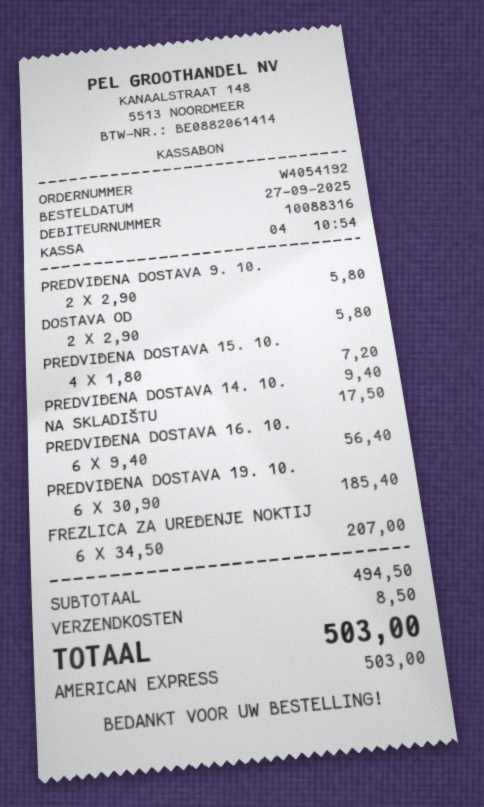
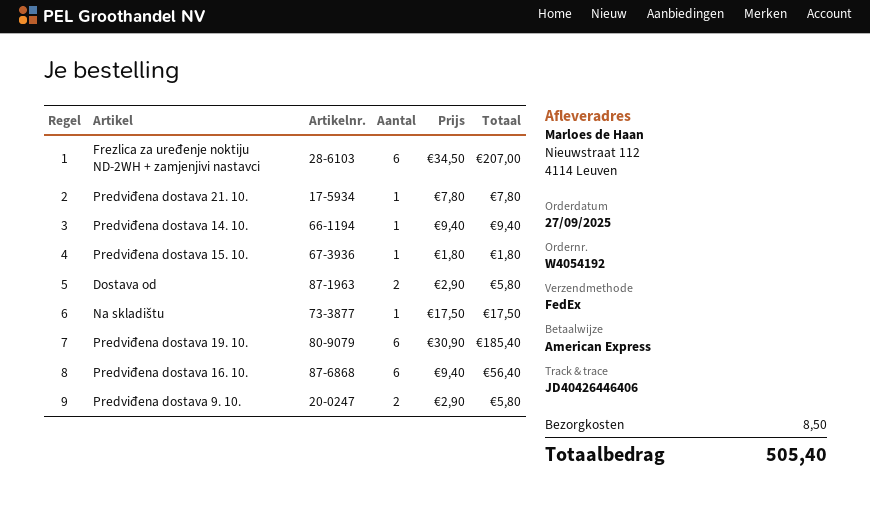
PREDVIĐENA DOSTAVA 15. 10.: 4 x 1.80 = 7.20 -> 1 x 1.80 = 1.80
Predviđena dostava 21. 10.: none -> 1 x 7.80 = 7.80
total: 503.00 -> 505.40

